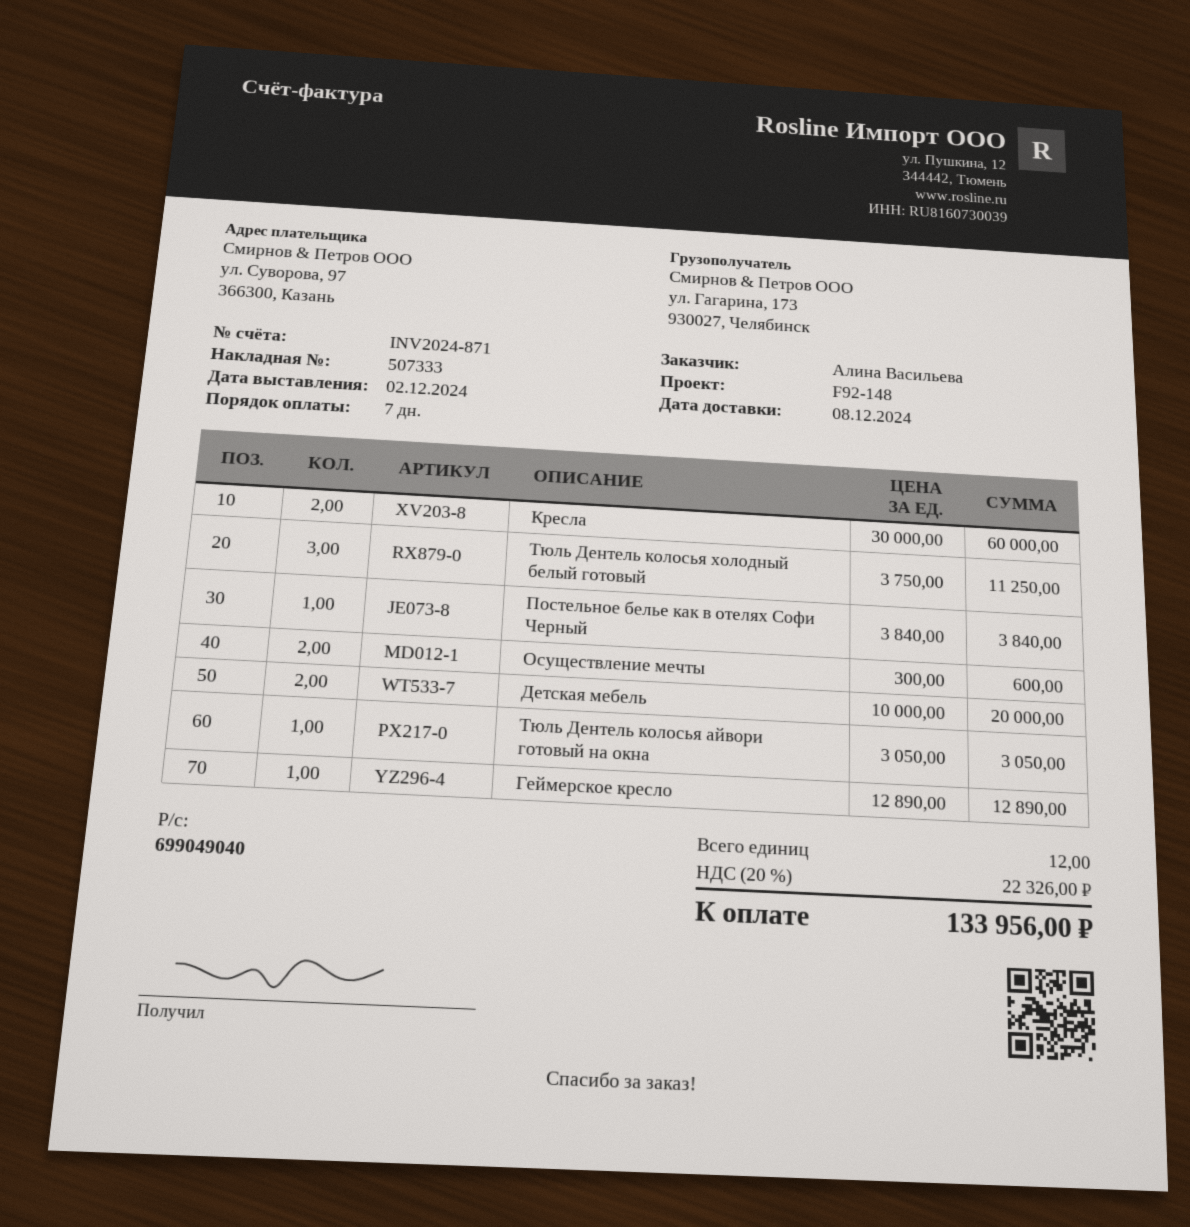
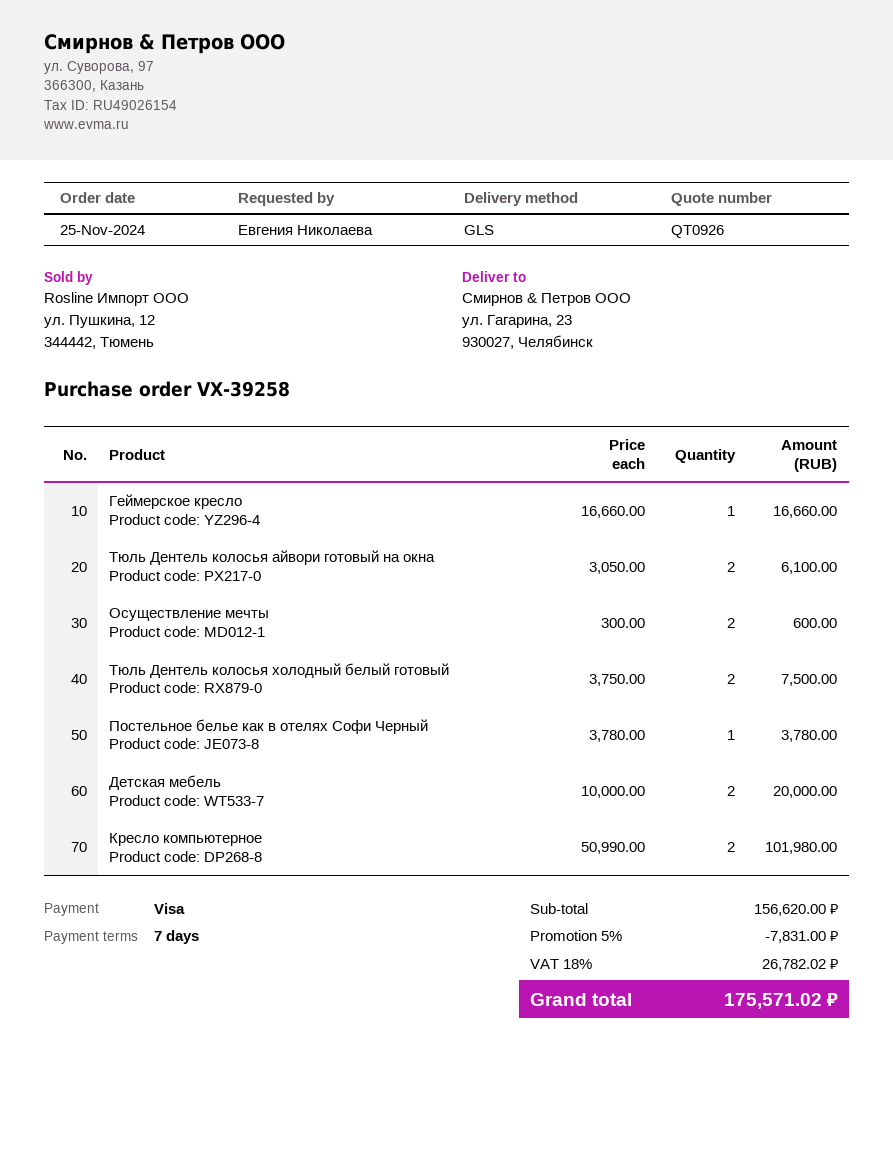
ordered by: Алина Васильева -> Евгения Николаева
ship to: ул. Гагарина, 173, 930027, Челябинск -> ул. Гагарина, 23, 930027, Челябинск
Кресла: 2 x 30000.00 = 60000.00 -> none
Тюль Дентель колосья холодный белый готовый: 3 x 3750.00 = 11250.00 -> 2 x 3750.00 = 7500.00
Постельное белье как в отелях Софи Черный: 1 x 3840.00 = 3840.00 -> 1 x 3780.00 = 3780.00
Тюль Дентель колосья айвори готовый на окна: 1 x 3050.00 = 3050.00 -> 2 x 3050.00 = 6100.00
Геймерское кресло: 1 x 12890.00 = 12890.00 -> 1 x 16660.00 = 16660.00
Кресло компьютерное: none -> 2 x 50990.00 = 101980.00
discount: none -> 5% = 7831.00
tax: 20% = 22326.00 -> 18% = 26782.02
total: 133956.00 -> 175571.02

